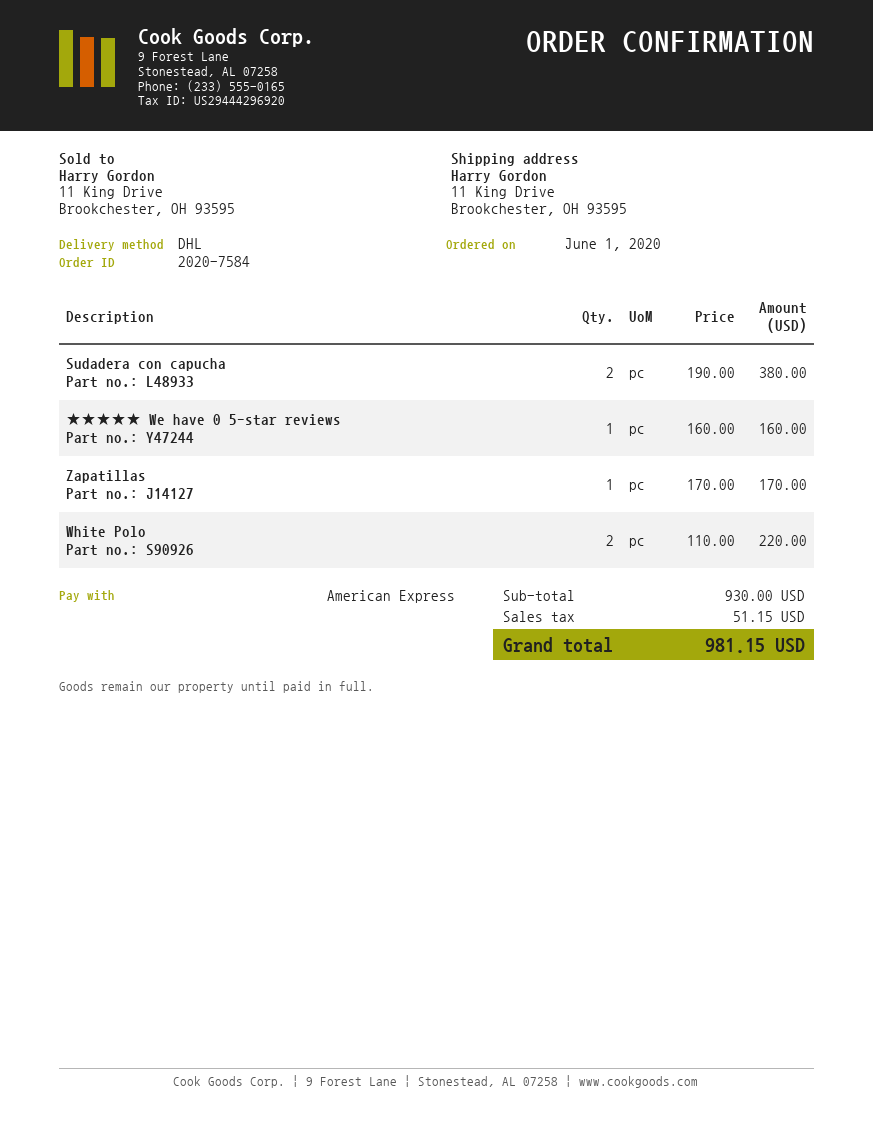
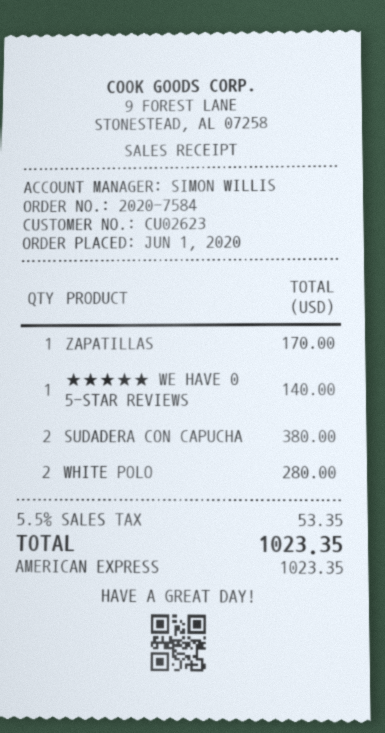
★★★★★ We have 0 5-star reviews: 1 for 160.00 -> 1 for 140.00
White Polo: 2 for 220.00 -> 2 for 280.00
tax: 51.15 -> 53.35
total: 981.15 -> 1023.35

